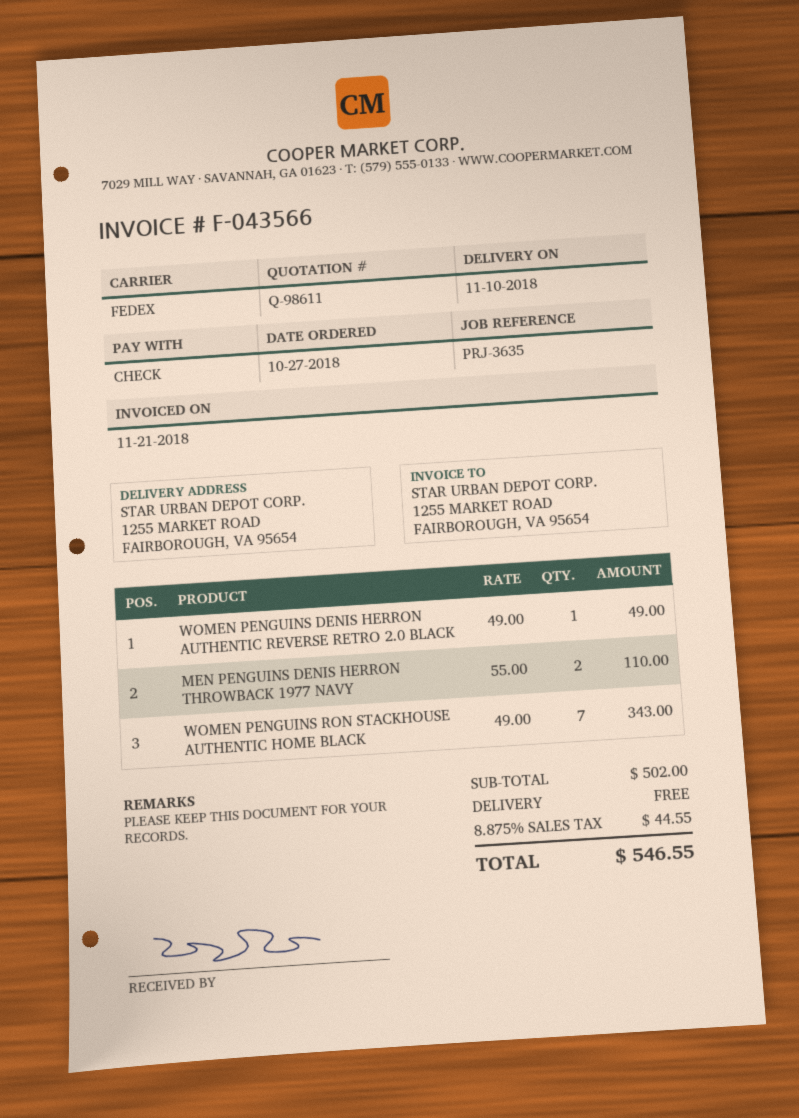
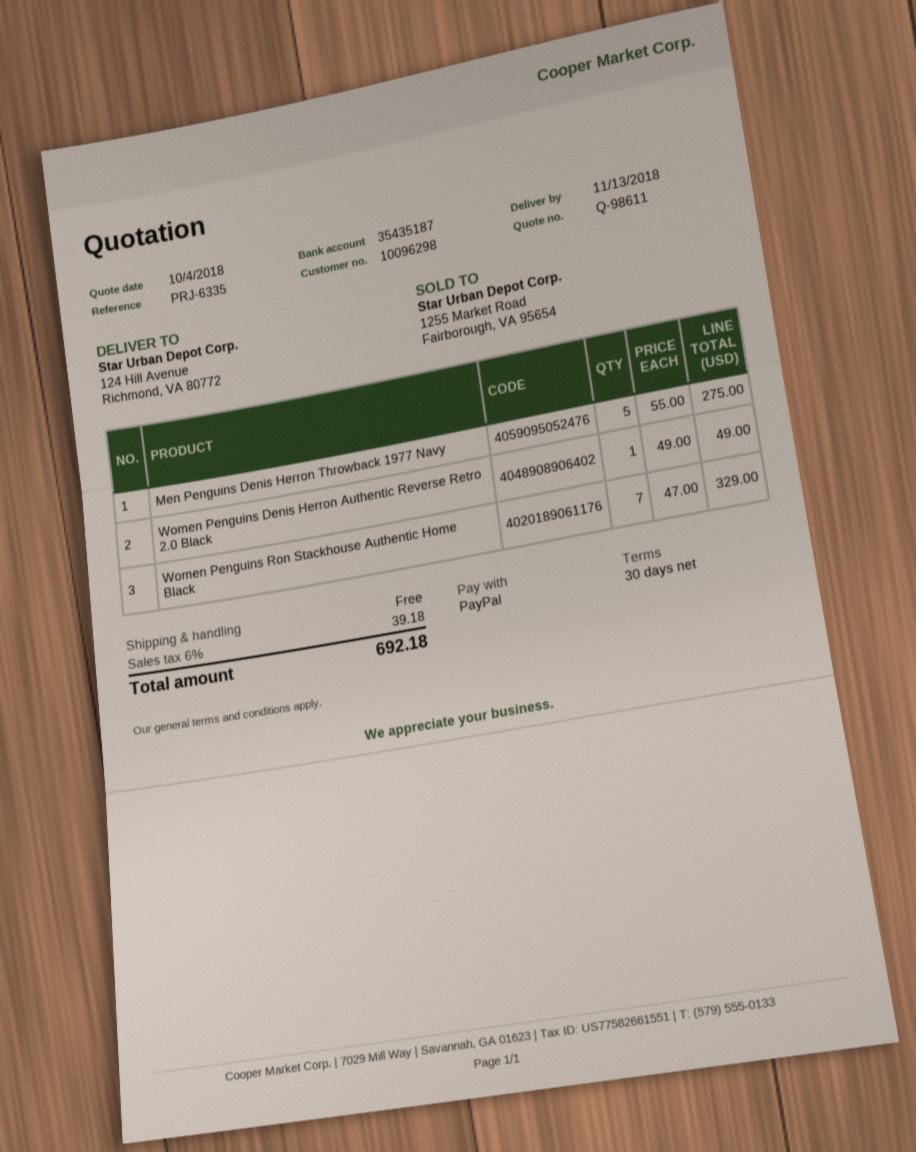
delivery date: 2018-11-10 -> 2018-11-13
reference: PRJ-3635 -> PRJ-6335
payment method: cheque -> PayPal
ship to: 1255 MARKET ROAD, FAIRBOROUGH, VA 95654 -> 124 Hill Avenue, Richmond, VA 80772
MEN PENGUINS DENIS HERRON THROWBACK 1977 NAVY: 2 x 55.00 = 110.00 -> 5 x 55.00 = 275.00
WOMEN PENGUINS RON STACKHOUSE AUTHENTIC HOME BLACK: 7 x 49.00 = 343.00 -> 7 x 47.00 = 329.00
tax: 8.875% = 44.55 -> 6% = 39.18
total: 546.55 -> 692.18

